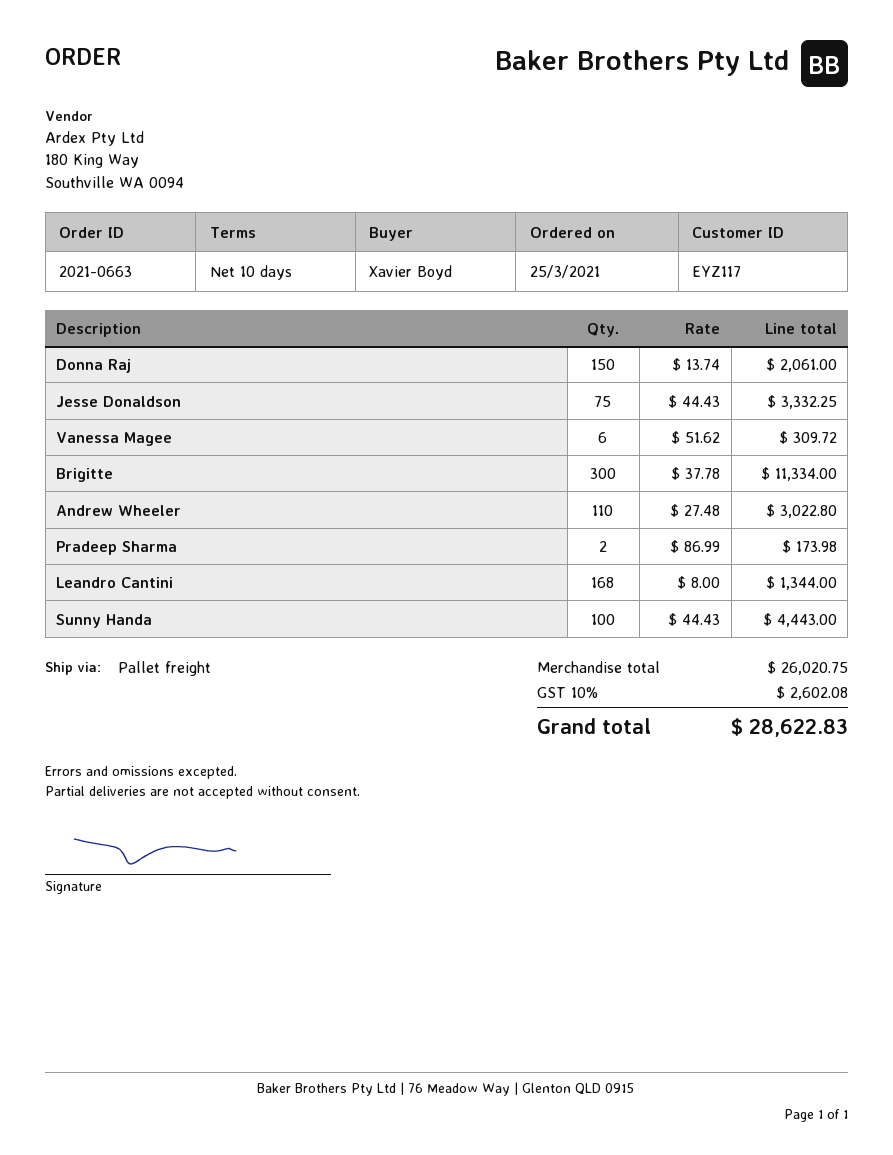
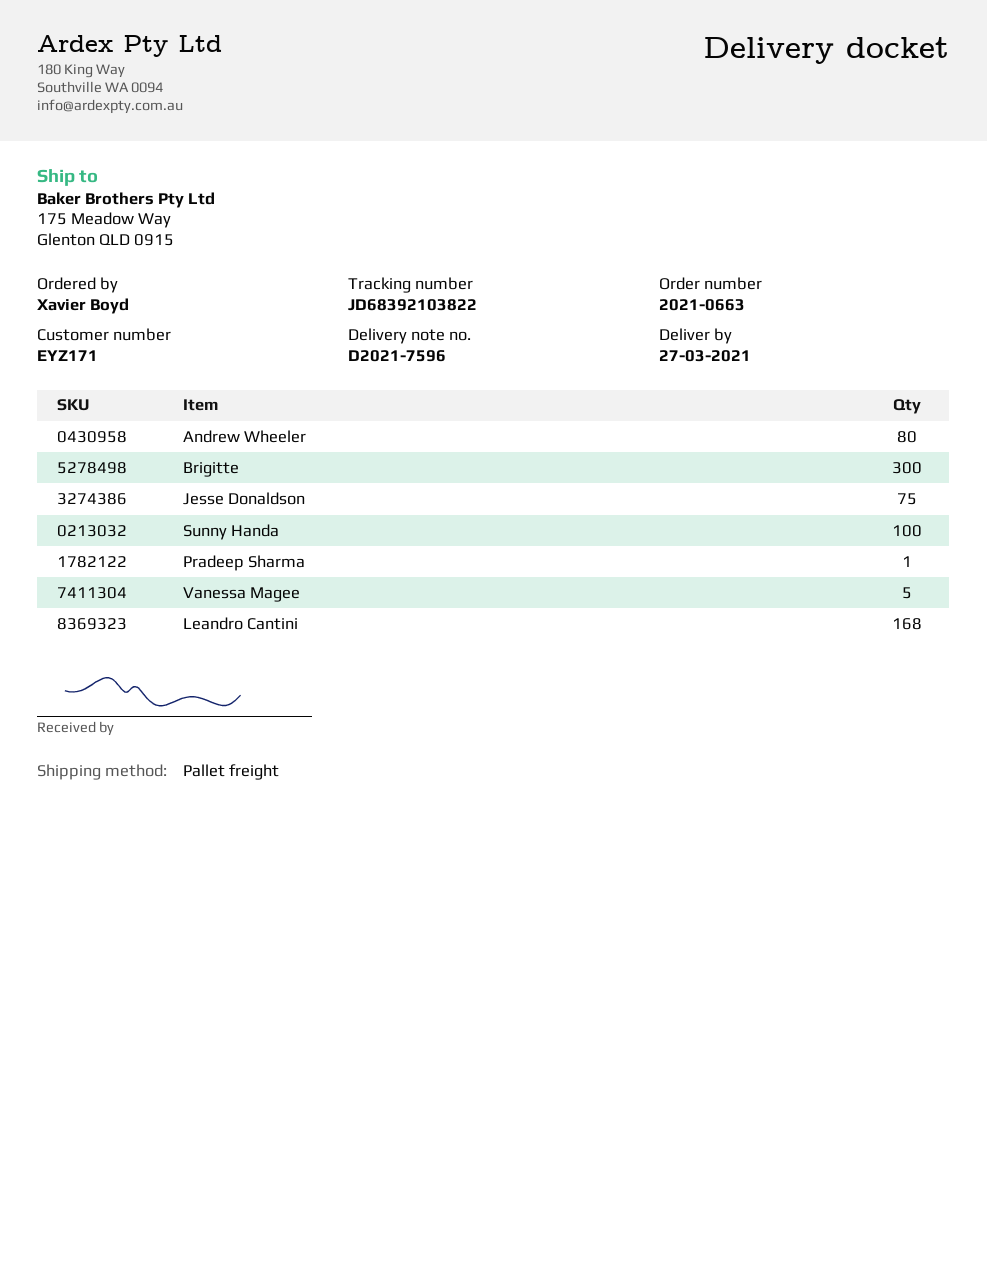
customer number: EYZ117 -> EYZ171
Donna Raj: 150 -> none
Vanessa Magee: 6 -> 5
Andrew Wheeler: 110 -> 80
Pradeep Sharma: 2 -> 1

